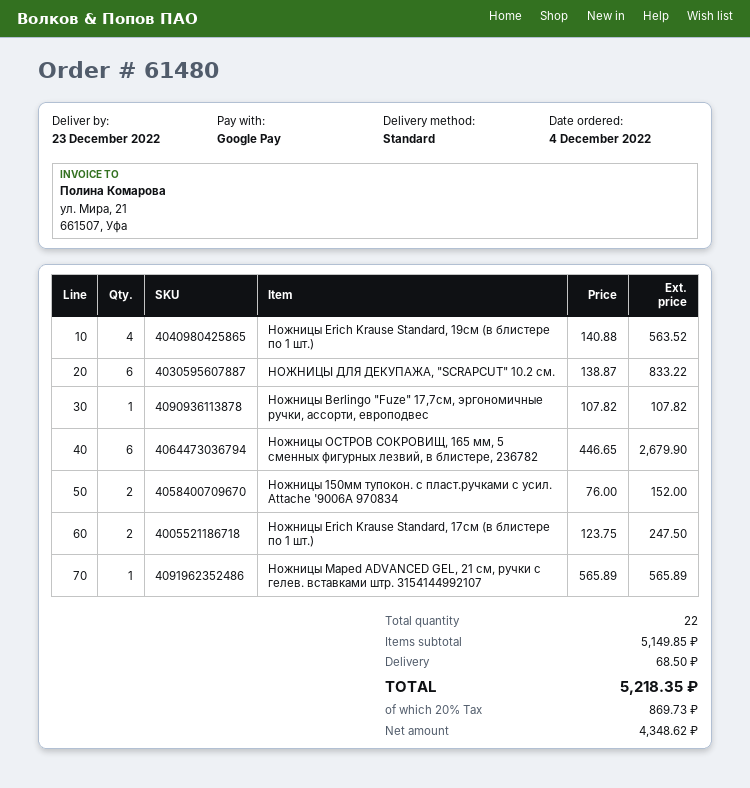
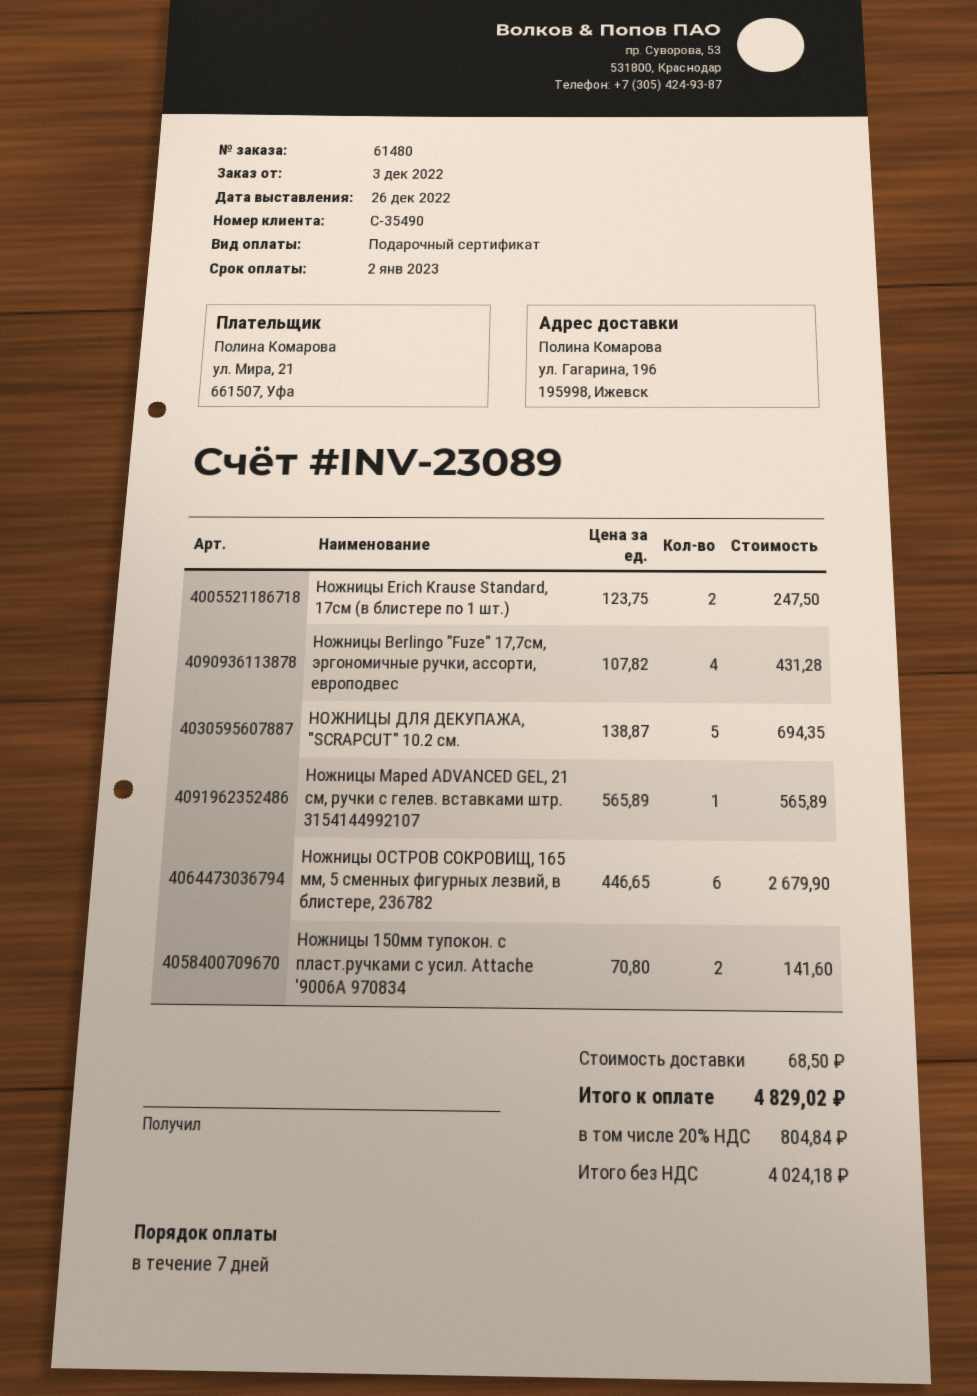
order date: 2022-12-04 -> 2022-12-03
payment method: Google Pay -> gift card
Ножницы Erich Krause Standard, 19см (в блистере по 1 шт.): 4 x 140.88 = 563.52 -> none
НОЖНИЦЫ ДЛЯ ДЕКУПАЖА, "SCRAPCUT" 10.2 см.: 6 x 138.87 = 833.22 -> 5 x 138.87 = 694.35
Ножницы Berlingo "Fuze" 17,7см, эргономичные ручки, ассорти, европодвес: 1 x 107.82 = 107.82 -> 4 x 107.82 = 431.28
Ножницы 150мм тупокон. с пласт.ручками с усил. Attache '9006A 970834: 2 x 76.00 = 152.00 -> 2 x 70.80 = 141.60
net: 4348.62 -> 4024.18
tax: 20% = 869.73 -> 20% = 804.84
total: 5218.35 -> 4829.02

